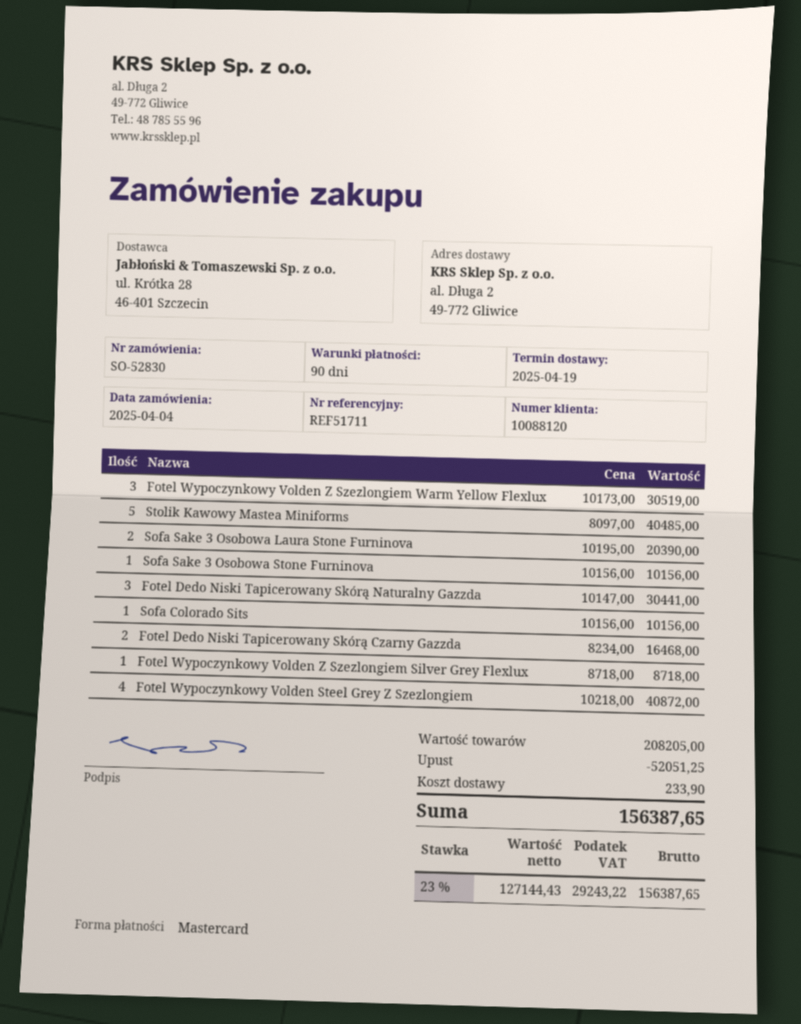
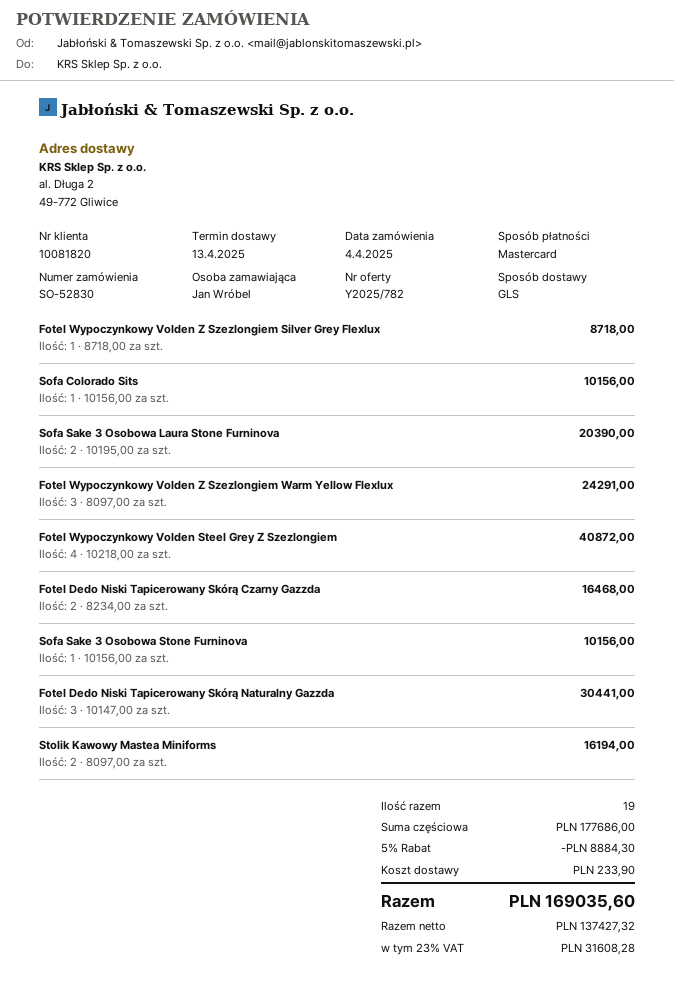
delivery date: 2025-04-19 -> 2025-04-13
customer number: 10088120 -> 10081820
Fotel Wypoczynkowy Volden Z Szezlongiem Warm Yellow Flexlux: 3 x 10173.00 = 30519.00 -> 3 x 8097.00 = 24291.00
Stolik Kawowy Mastea Miniforms: 5 x 8097.00 = 40485.00 -> 2 x 8097.00 = 16194.00
subtotal: 208205.00 -> 177686.00
discount: 52051.25 -> 8884.30
net: 127144.43 -> 137427.32
tax: 23% = 29243.22 -> 23% = 31608.28
total: 156387.65 -> 169035.60

